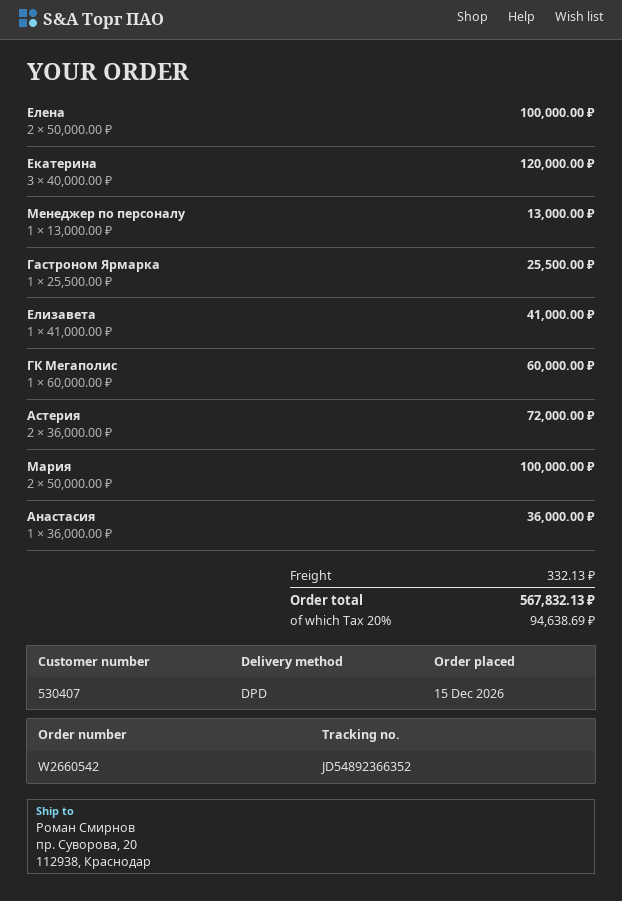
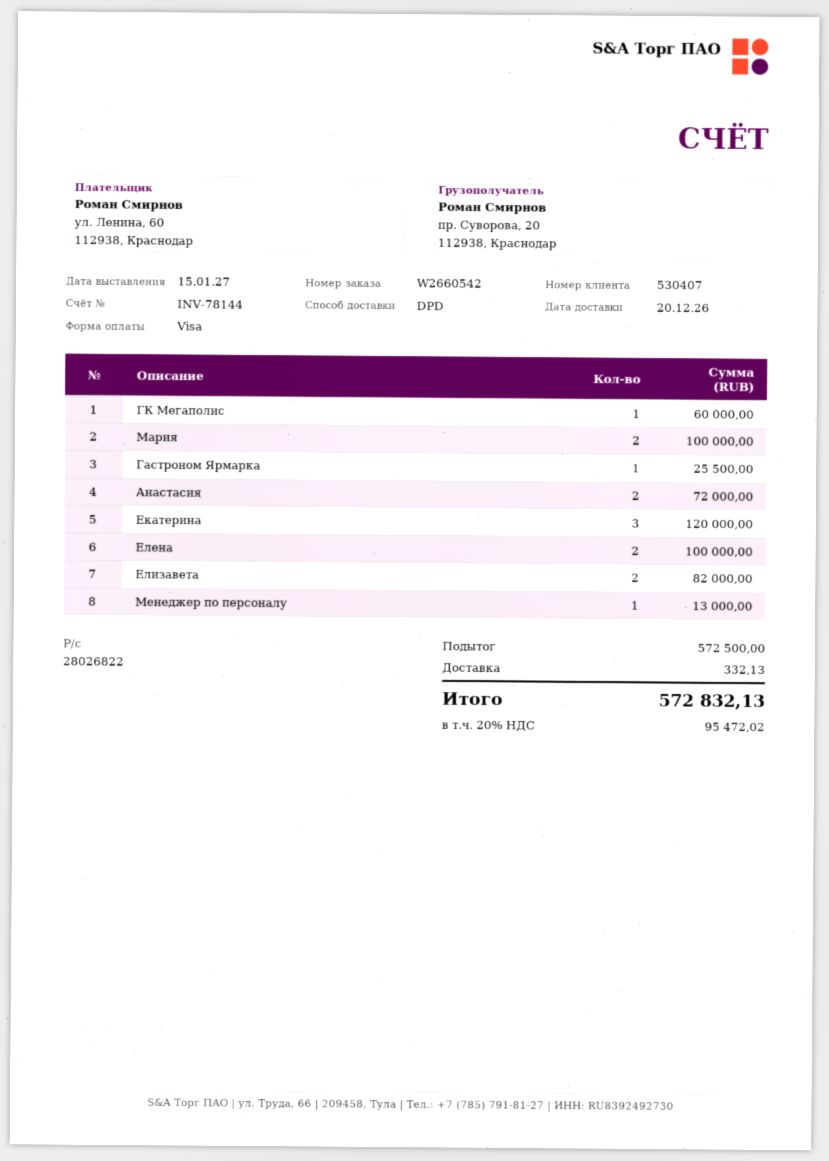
Елизавета: 1 for 41000.00 -> 2 for 82000.00
Астерия: 2 for 72000.00 -> none
Анастасия: 1 for 36000.00 -> 2 for 72000.00
tax: 20% = 94638.69 -> 20% = 95472.02
total: 567832.13 -> 572832.13

